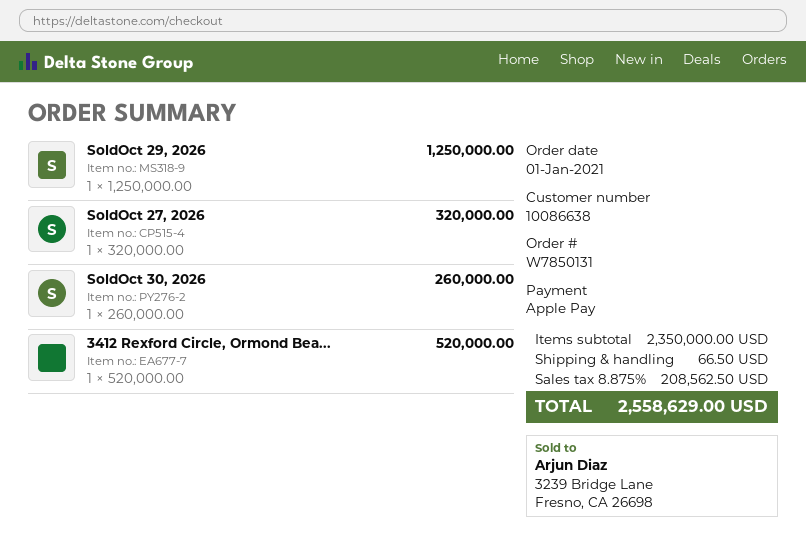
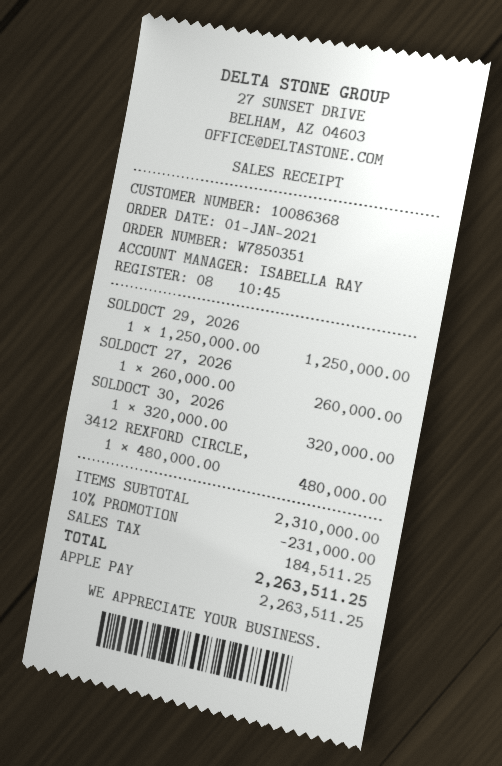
order number: W7850131 -> W7850351
customer number: 10086638 -> 10086368
SoldOct 27, 2026: 1 x 320000.00 = 320000.00 -> 1 x 260000.00 = 260000.00
SoldOct 30, 2026: 1 x 260000.00 = 260000.00 -> 1 x 320000.00 = 320000.00
3412 Rexford Circle, Ormond Bea...: 1 x 520000.00 = 520000.00 -> 1 x 480000.00 = 480000.00
subtotal: 2350000.00 -> 2310000.00
discount: none -> 10% = 231000.00
shipping: 66.50 -> none
tax: 208562.50 -> 184511.25
total: 2558629.00 -> 2263511.25

